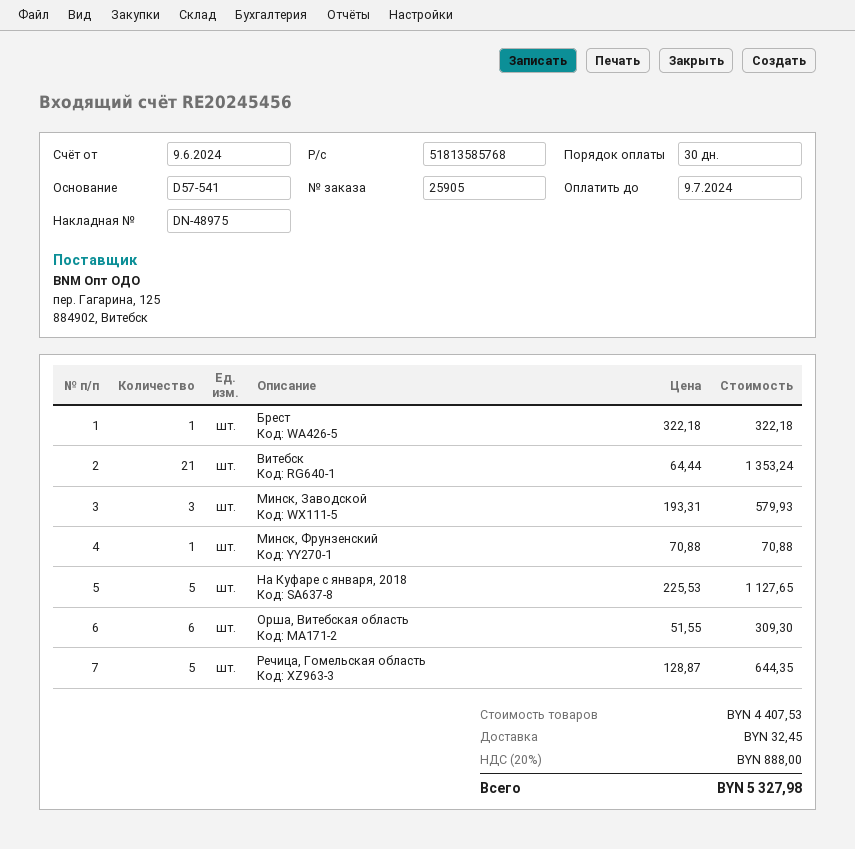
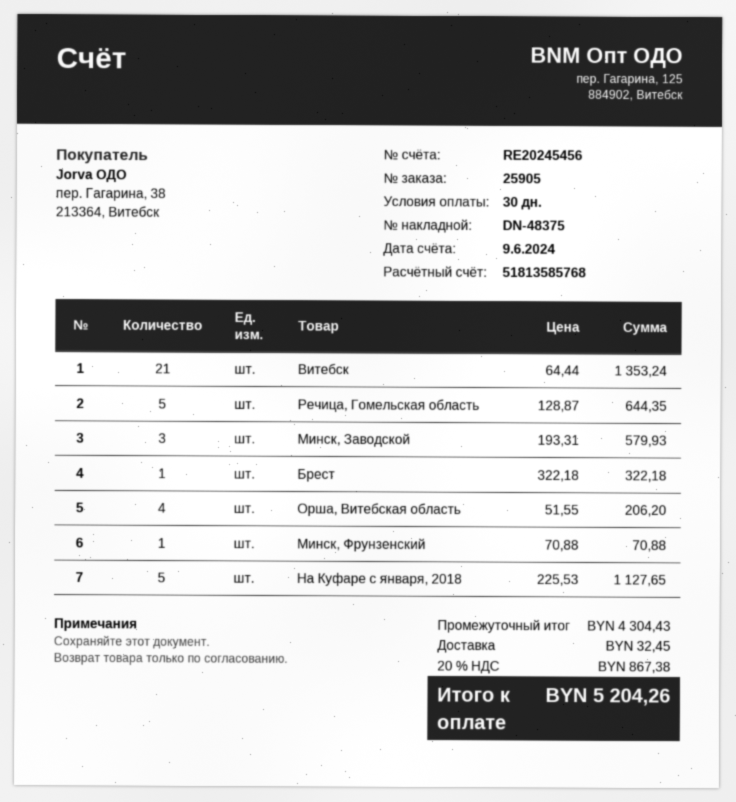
delivery note number: DN-48975 -> DN-48375
Орша, Витебская область: 6 x 51.55 = 309.30 -> 4 x 51.55 = 206.20
subtotal: 4407.53 -> 4304.43
tax: 20% = 888.00 -> 20% = 867.38
total: 5327.98 -> 5204.26

